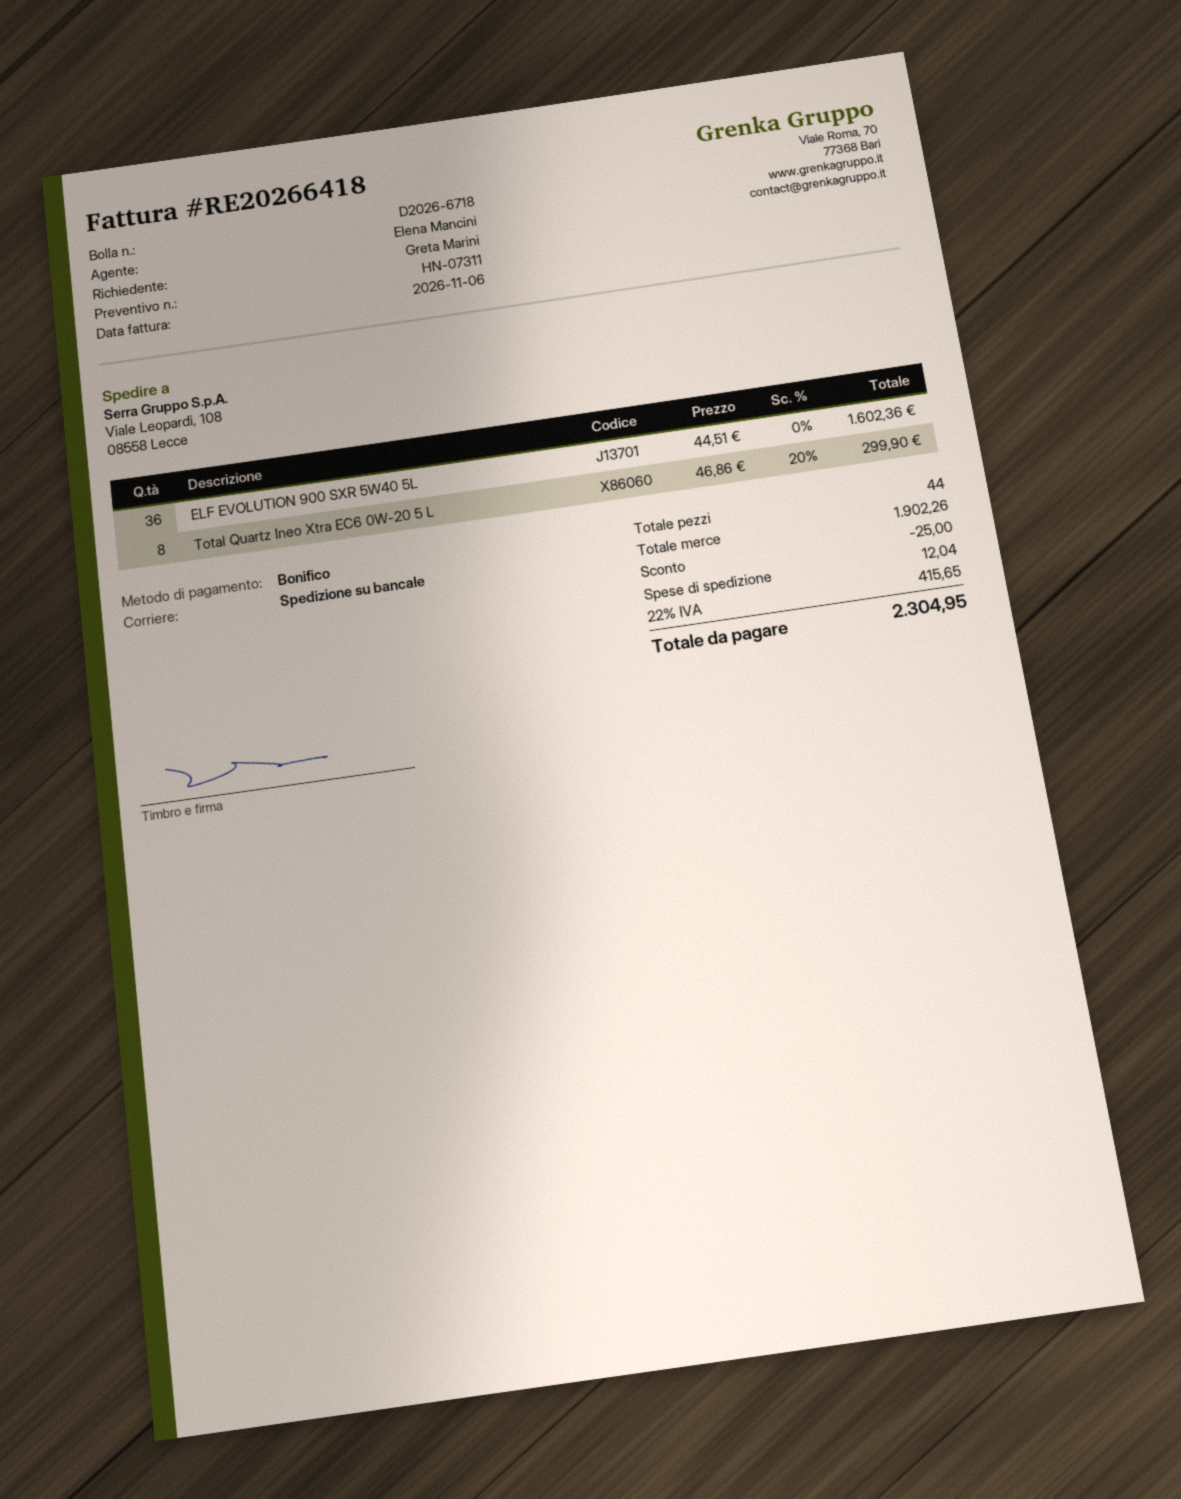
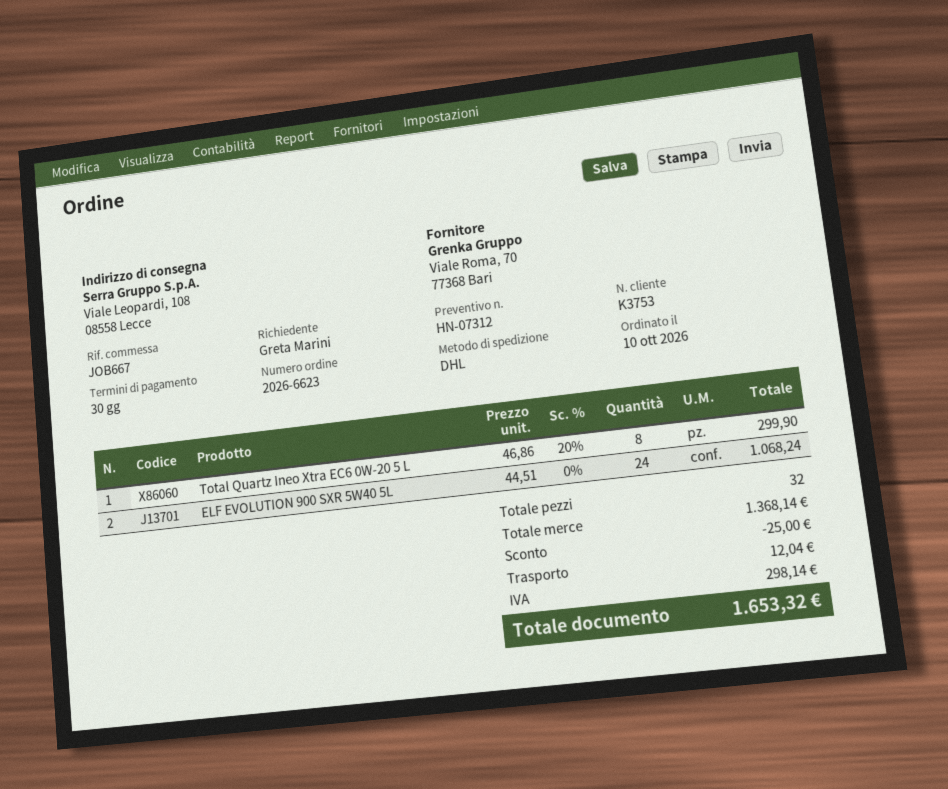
quote number: HN-07311 -> HN-07312
shipping method: pallet freight -> DHL
ELF EVOLUTION 900 SXR 5W40 5L: 36 x 44.51 = 1602.36 -> 24 x 44.51 = 1068.24
total quantity: 44 -> 32
subtotal: 1902.26 -> 1368.14
tax: 415.65 -> 298.14
total: 2304.95 -> 1653.32

